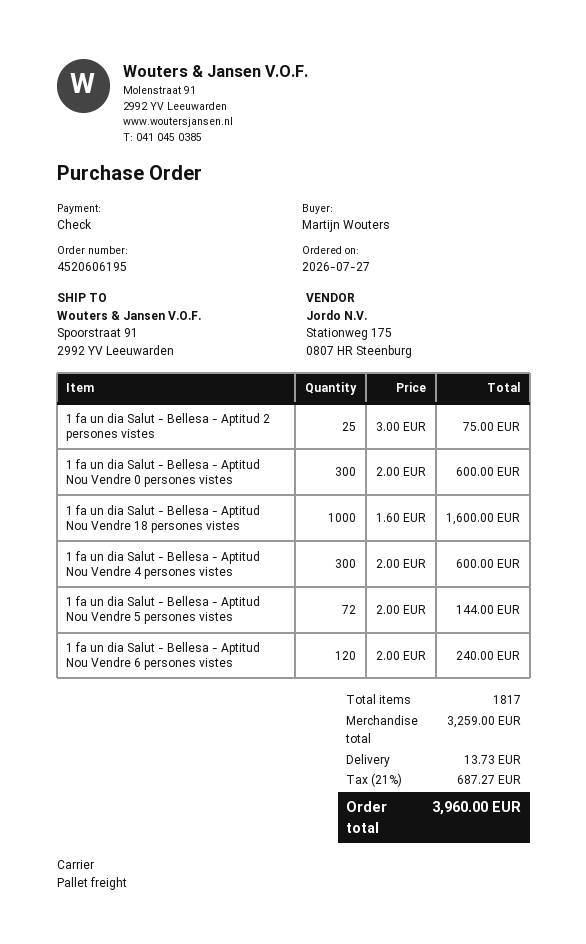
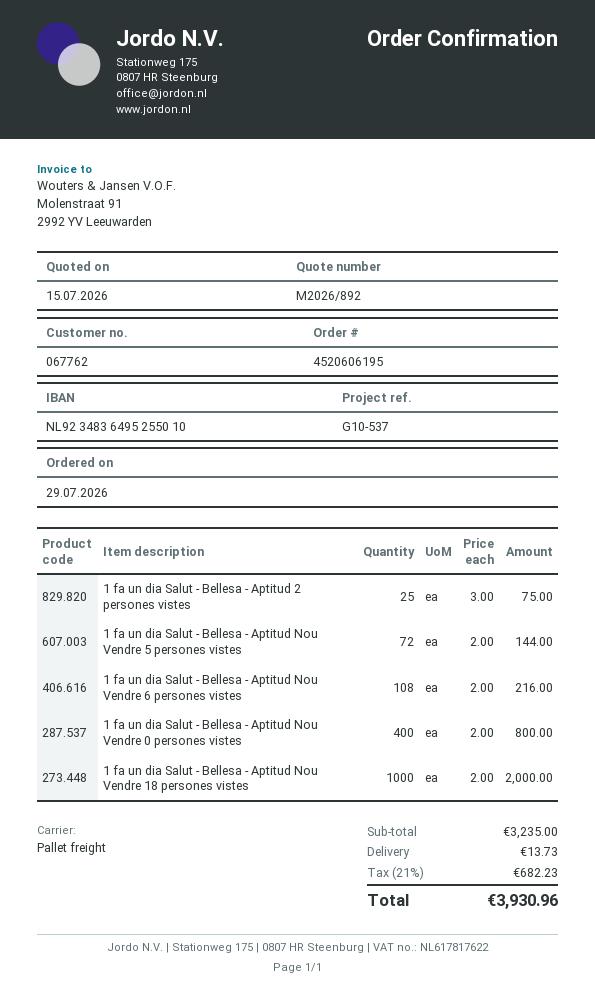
order date: 2026-07-27 -> 2026-07-29
1 fa un dia Salut - Bellesa - Aptitud Nou Vendre 0 persones vistes: 300 x 2.00 = 600.00 -> 400 x 2.00 = 800.00
1 fa un dia Salut - Bellesa - Aptitud Nou Vendre 18 persones vistes: 1000 x 1.60 = 1600.00 -> 1000 x 2.00 = 2000.00
1 fa un dia Salut - Bellesa - Aptitud Nou Vendre 4 persones vistes: 300 x 2.00 = 600.00 -> none
1 fa un dia Salut - Bellesa - Aptitud Nou Vendre 6 persones vistes: 120 x 2.00 = 240.00 -> 108 x 2.00 = 216.00
subtotal: 3259.00 -> 3235.00
tax: 21% = 687.27 -> 21% = 682.23
total: 3960.00 -> 3930.96

